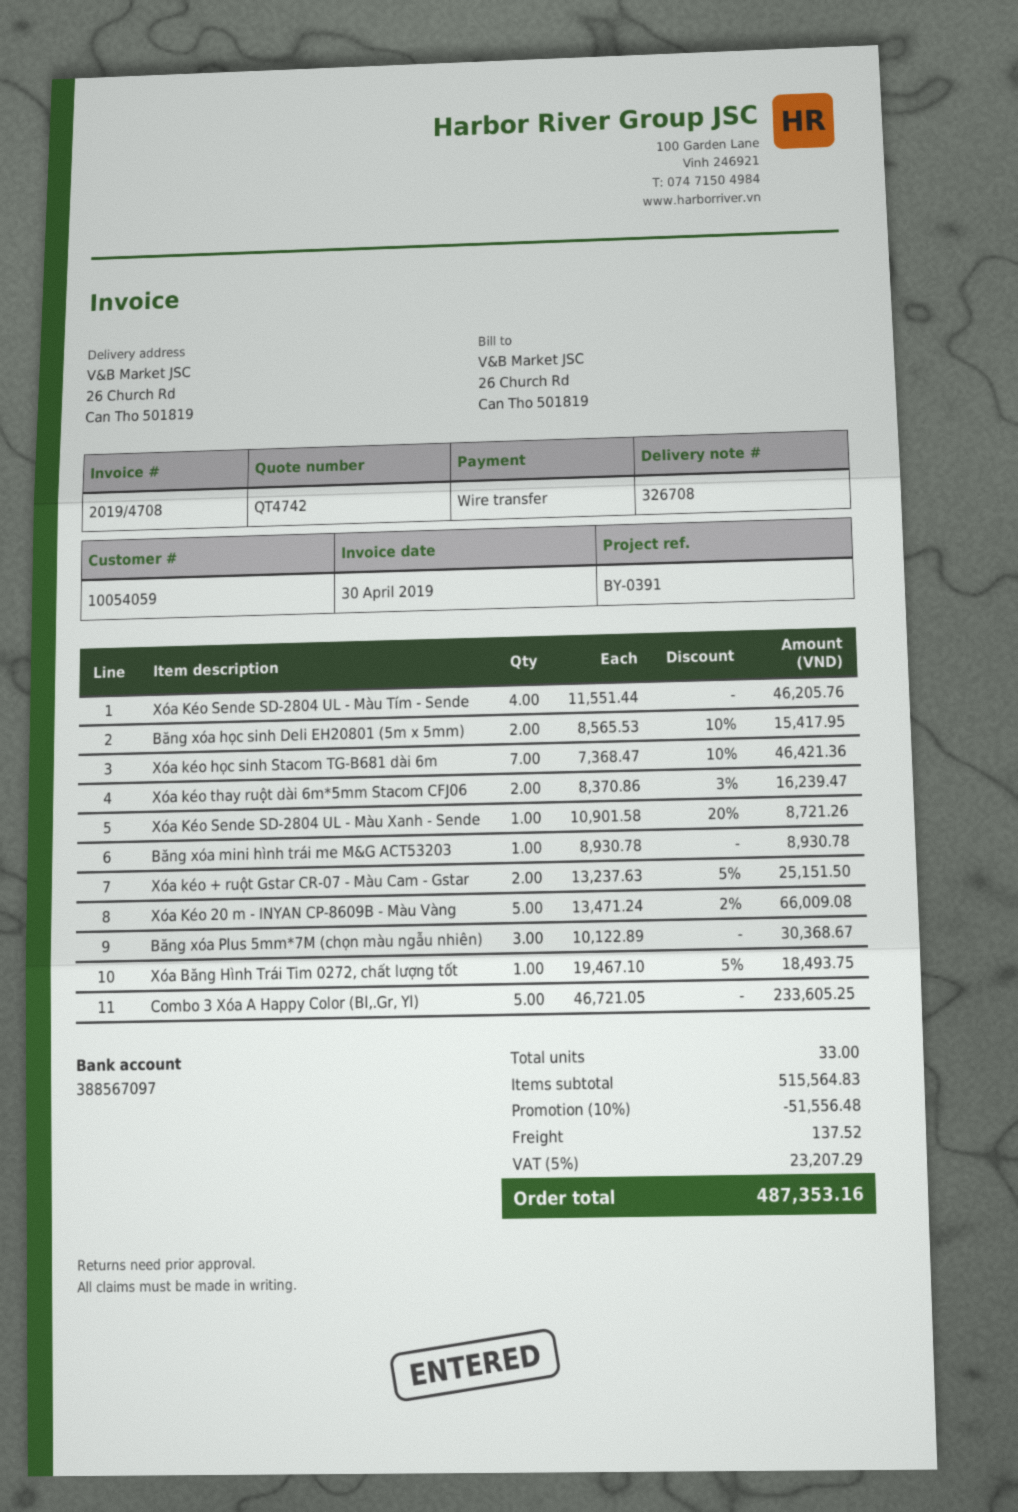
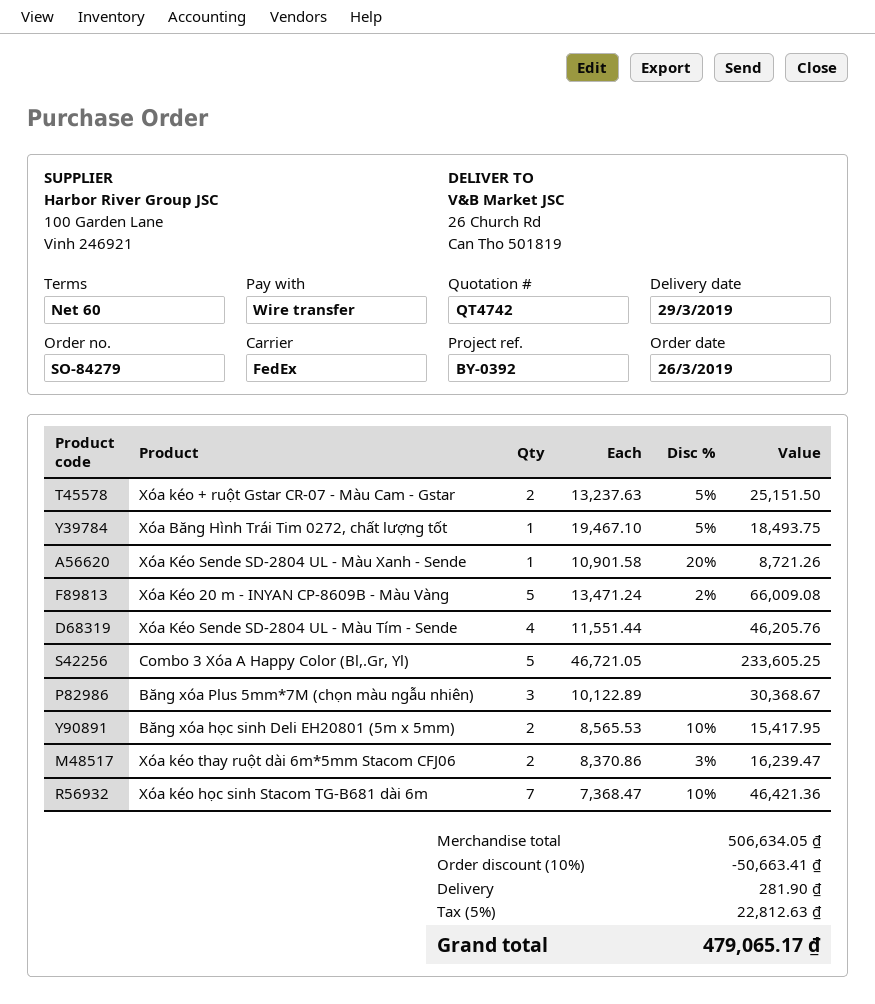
reference: BY-0391 -> BY-0392
Băng xóa mini hình trái me M&G ACT53203: 1 x 8930.78 = 8930.78 -> none
subtotal: 515564.83 -> 506634.05
discount: 10% = 51556.48 -> 10% = 50663.41
shipping: 137.52 -> 281.90
tax: 5% = 23207.29 -> 5% = 22812.63
total: 487353.16 -> 479065.17

